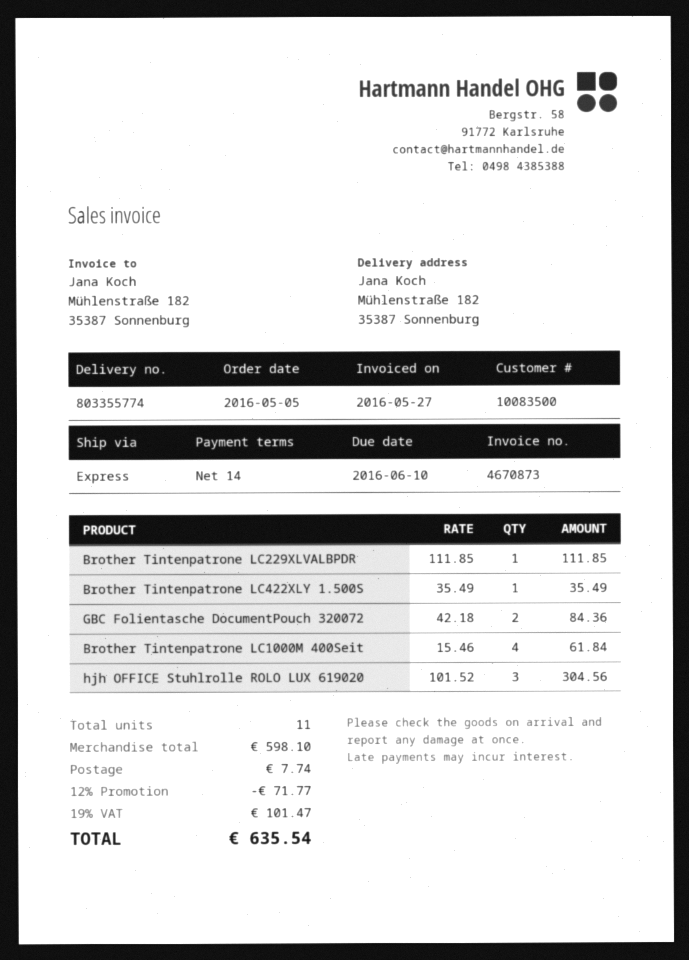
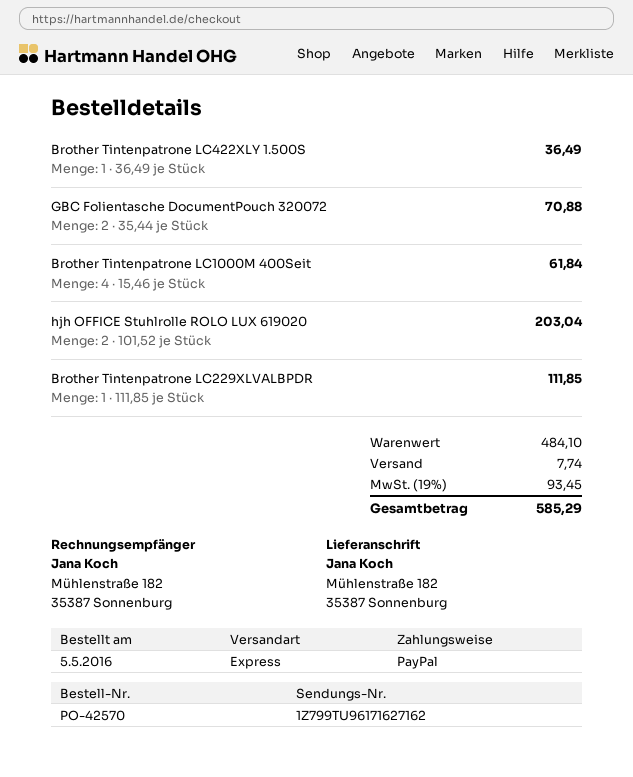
Brother Tintenpatrone LC422XLY 1.500S: 1 x 35.49 = 35.49 -> 1 x 36.49 = 36.49
GBC Folientasche DocumentPouch 320072: 2 x 42.18 = 84.36 -> 2 x 35.44 = 70.88
hjh OFFICE Stuhlrolle ROLO LUX 619020: 3 x 101.52 = 304.56 -> 2 x 101.52 = 203.04
subtotal: 598.10 -> 484.10
discount: 12% = 71.77 -> none
tax: 19% = 101.47 -> 19% = 93.45
total: 635.54 -> 585.29

